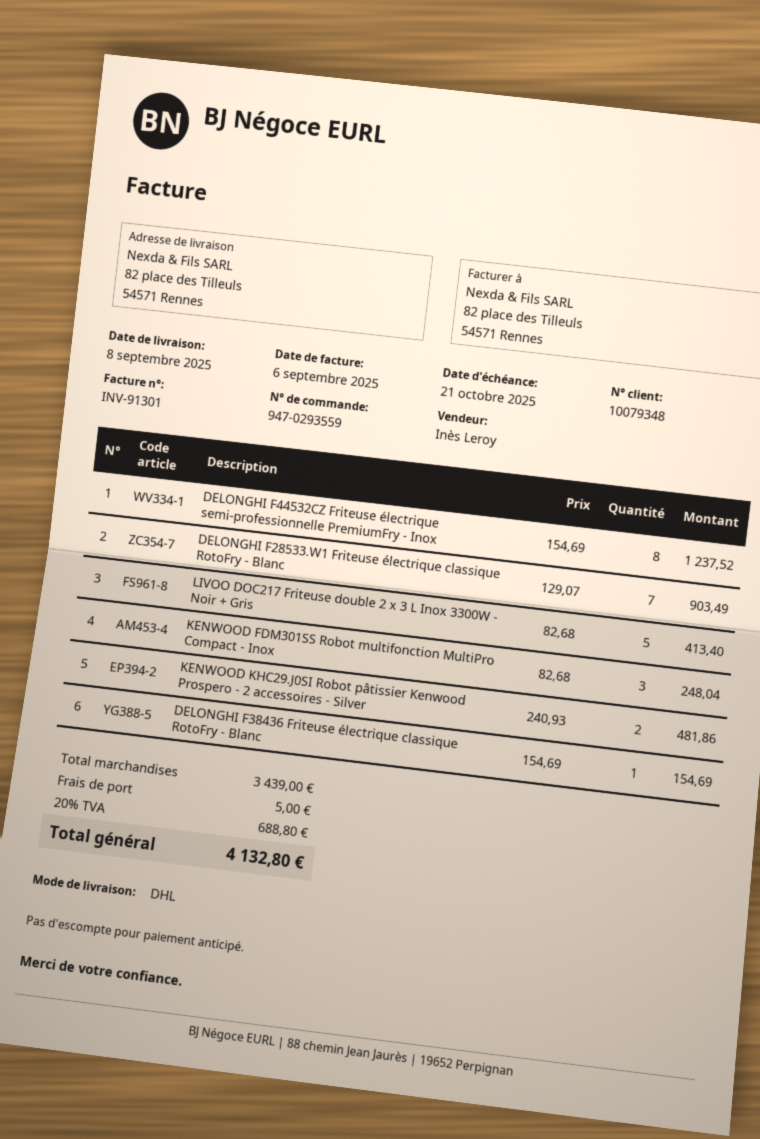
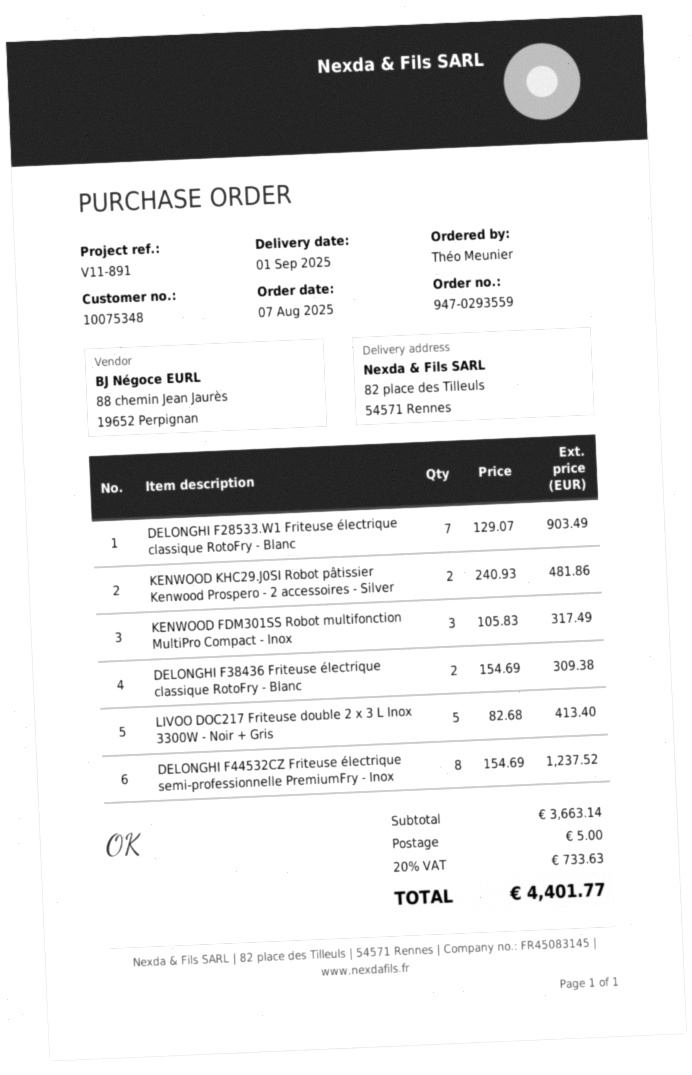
delivery date: 2025-09-08 -> 2025-09-01
customer number: 10079348 -> 10075348
KENWOOD FDM301SS Robot multifonction MultiPro Compact - Inox: 3 x 82.68 = 248.04 -> 3 x 105.83 = 317.49
DELONGHI F38436 Friteuse électrique classique RotoFry - Blanc: 1 x 154.69 = 154.69 -> 2 x 154.69 = 309.38
subtotal: 3439.00 -> 3663.14
tax: 20% = 688.80 -> 20% = 733.63
total: 4132.80 -> 4401.77

